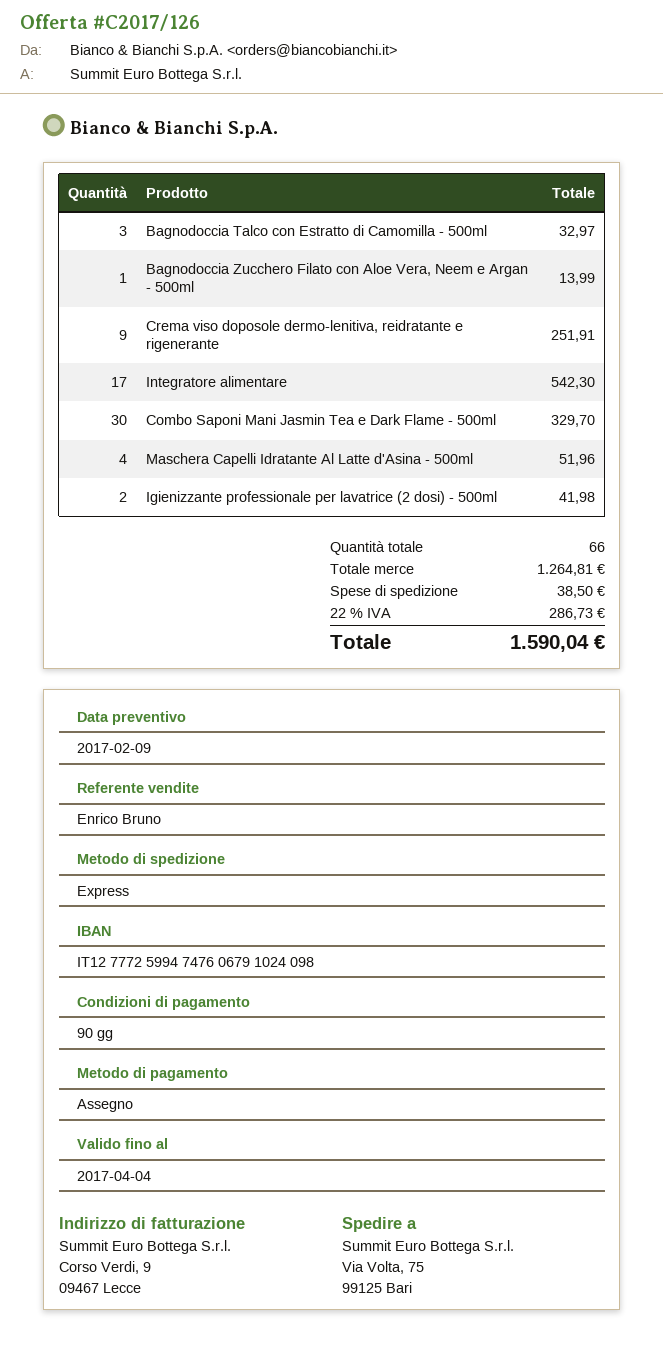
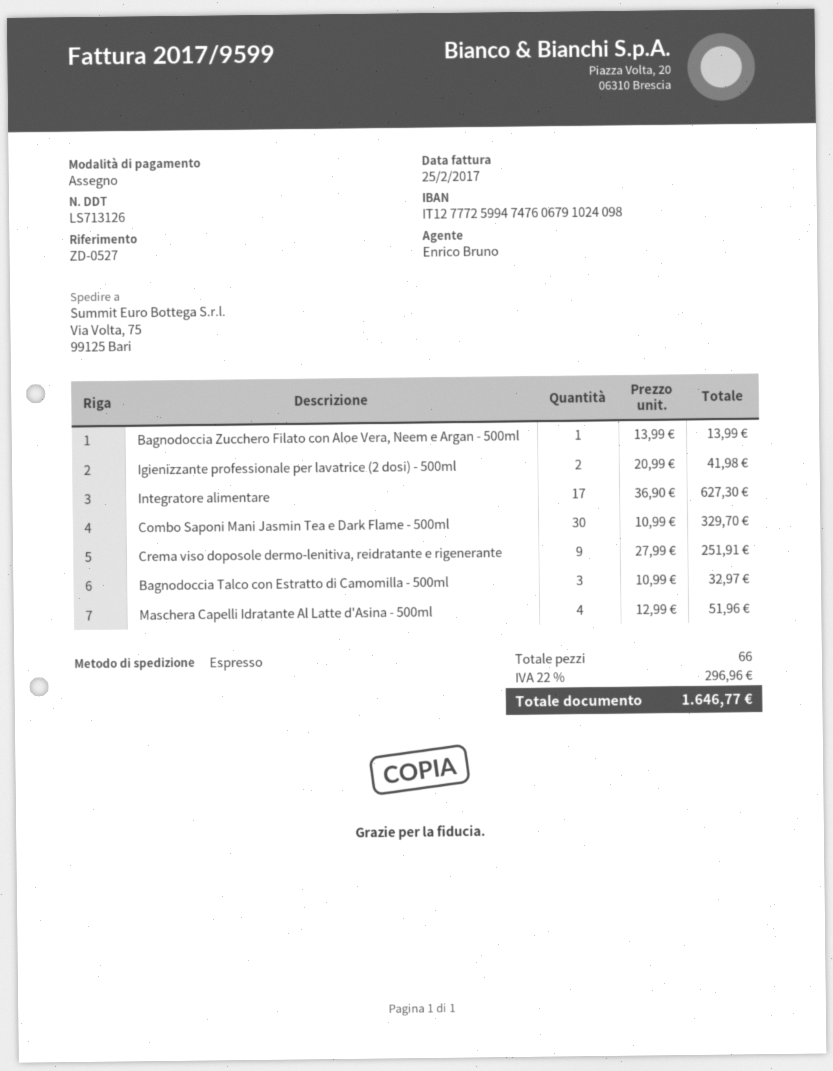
Integratore alimentare: 17 for 542.30 -> 17 for 627.30
shipping: 38.50 -> none
tax: 22% = 286.73 -> 22% = 296.96
total: 1590.04 -> 1646.77

